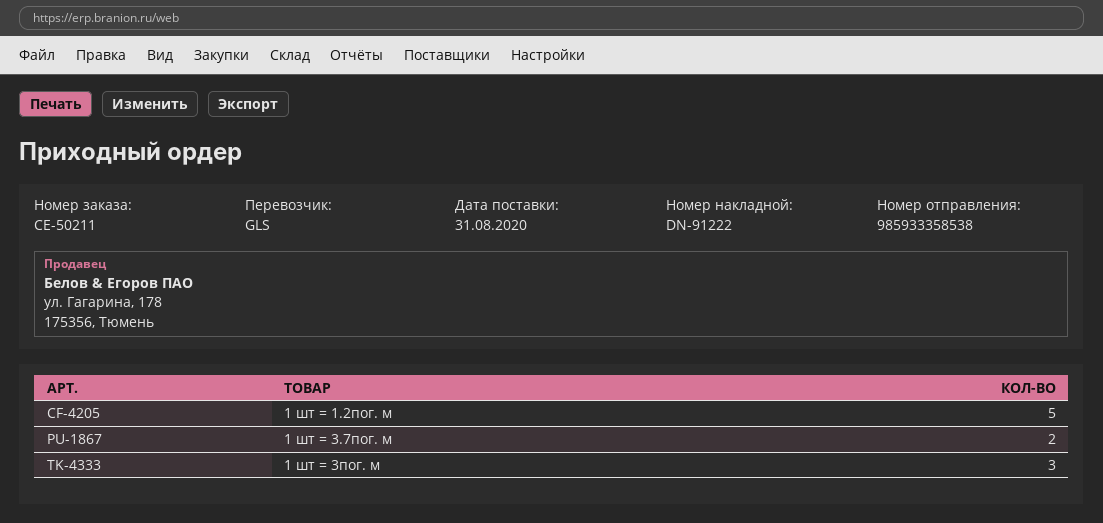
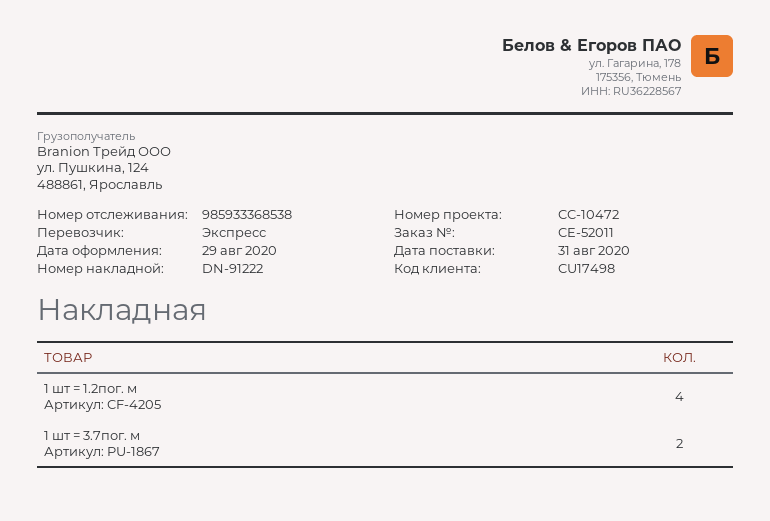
order number: CE-50211 -> CE-52011
shipping method: GLS -> express
tracking number: 985933358538 -> 985933368538
1 шт = 1.2пог. м: 5 -> 4
1 шт = 3пог. м: 3 -> none

